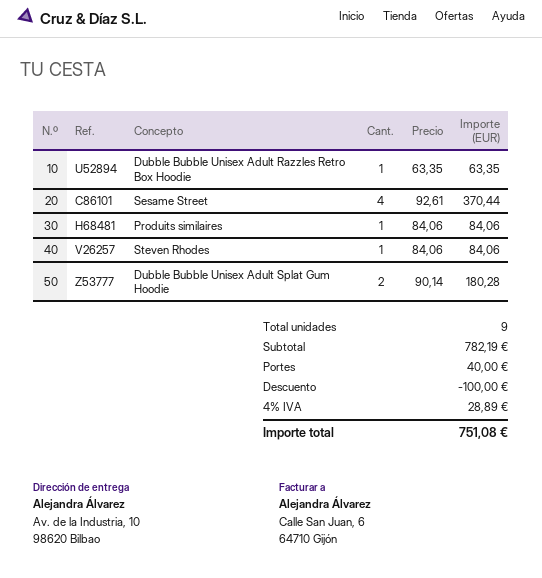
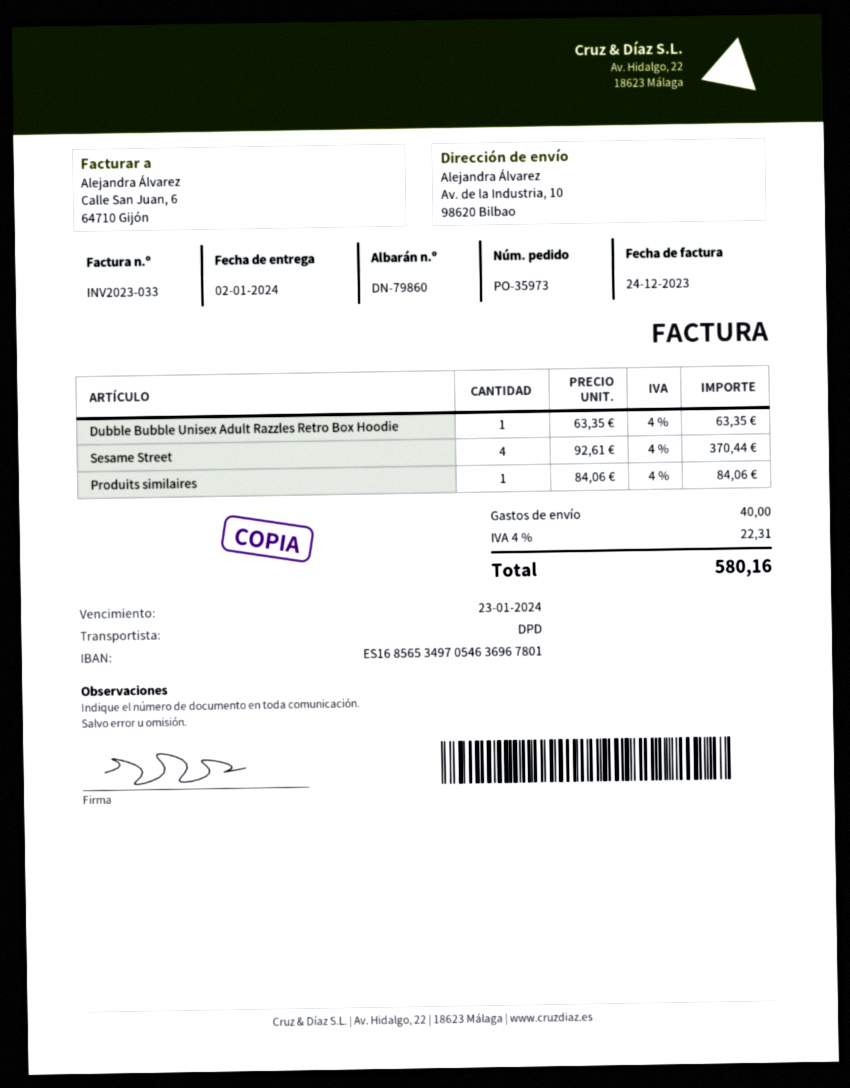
Steven Rhodes: 1 x 84.06 = 84.06 -> none
Dubble Bubble Unisex Adult Splat Gum Hoodie: 2 x 90.14 = 180.28 -> none
discount: 100.00 -> none
tax: 4% = 28.89 -> 4% = 22.31
total: 751.08 -> 580.16

